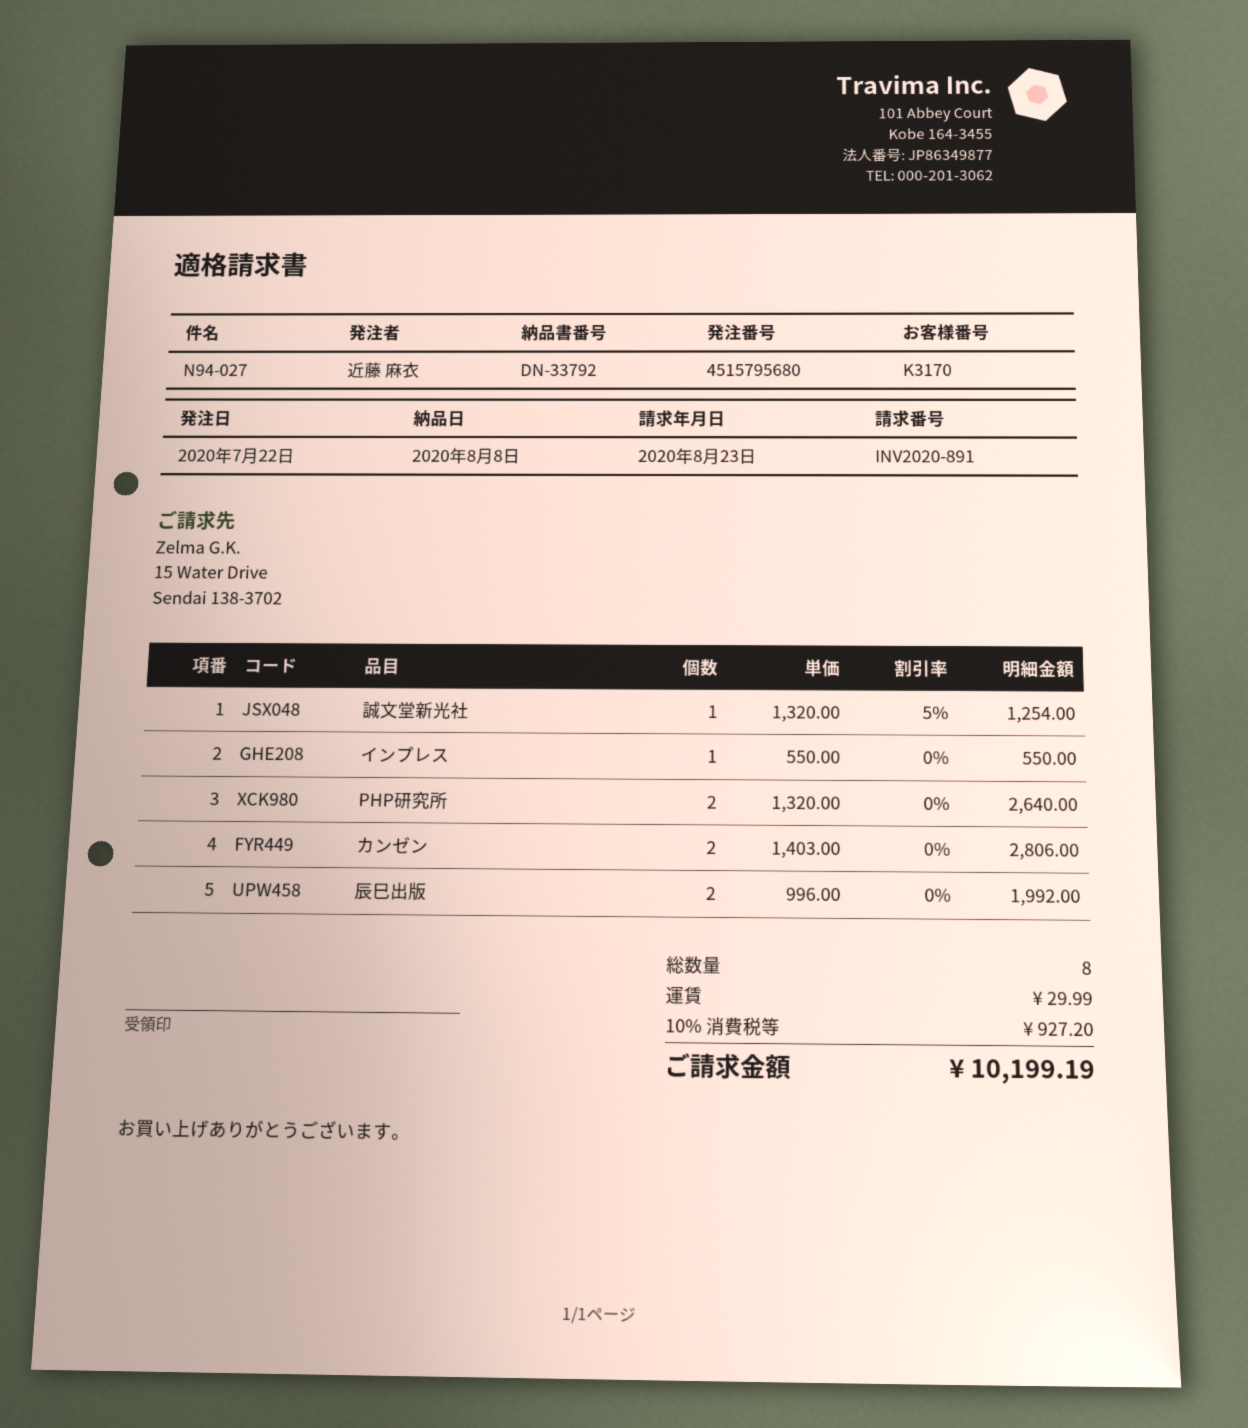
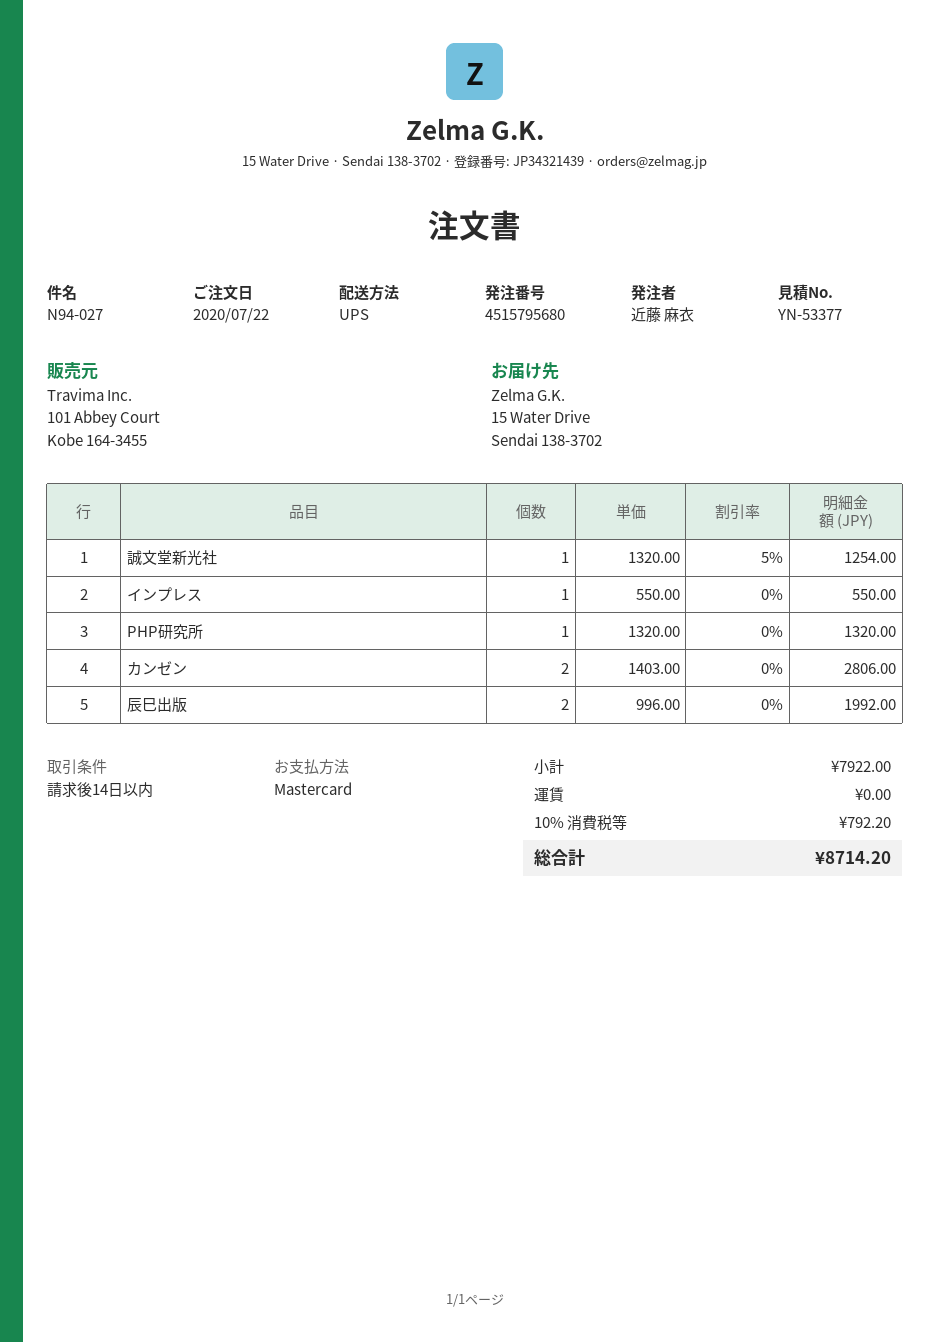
PHP研究所: 2 x 1320.00 = 2640.00 -> 1 x 1320.00 = 1320.00
shipping: 29.99 -> 0.00
tax: 10% = 927.20 -> 10% = 792.20
total: 10199.19 -> 8714.20

